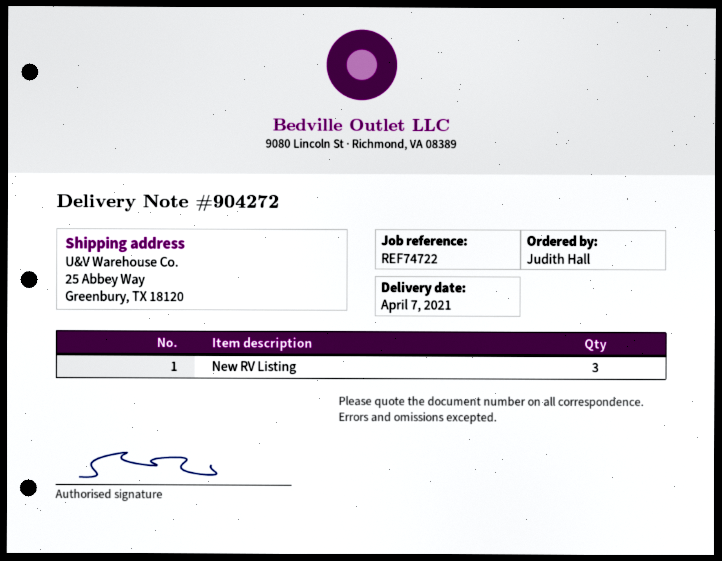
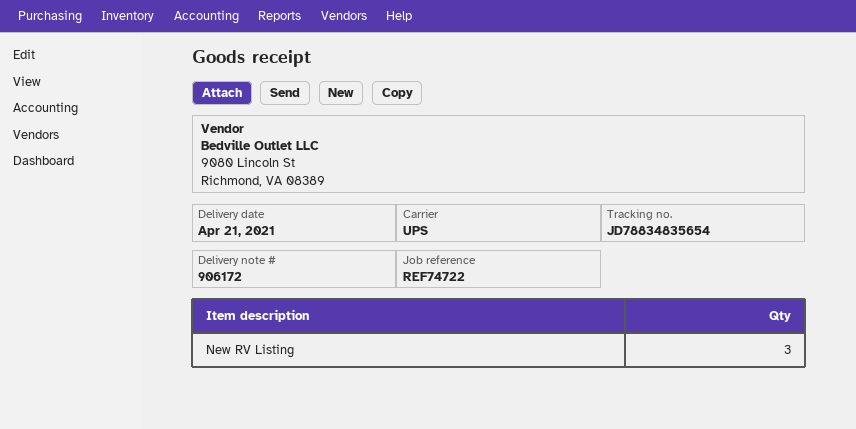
delivery note number: 904272 -> 906172
delivery date: 2021-04-07 -> 2021-04-21

